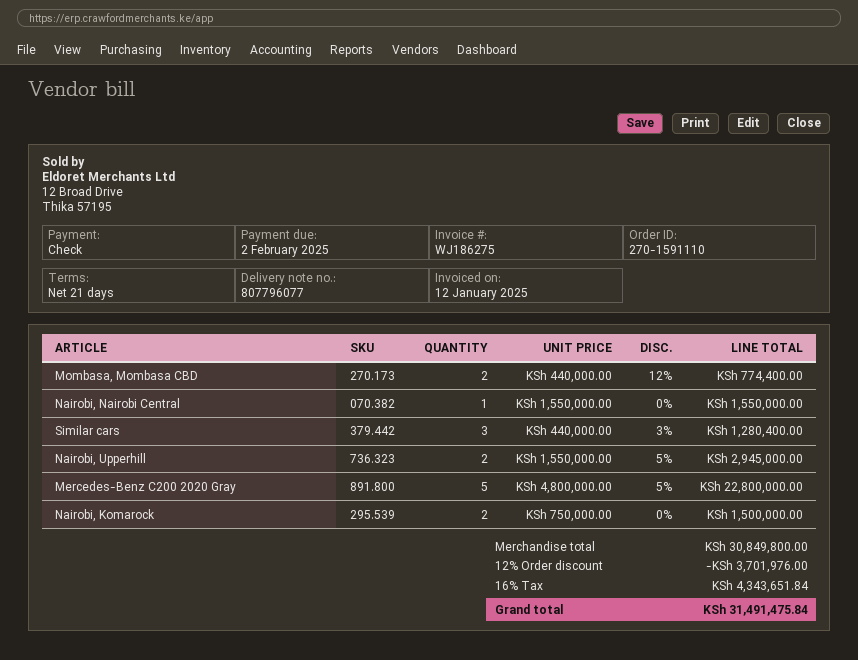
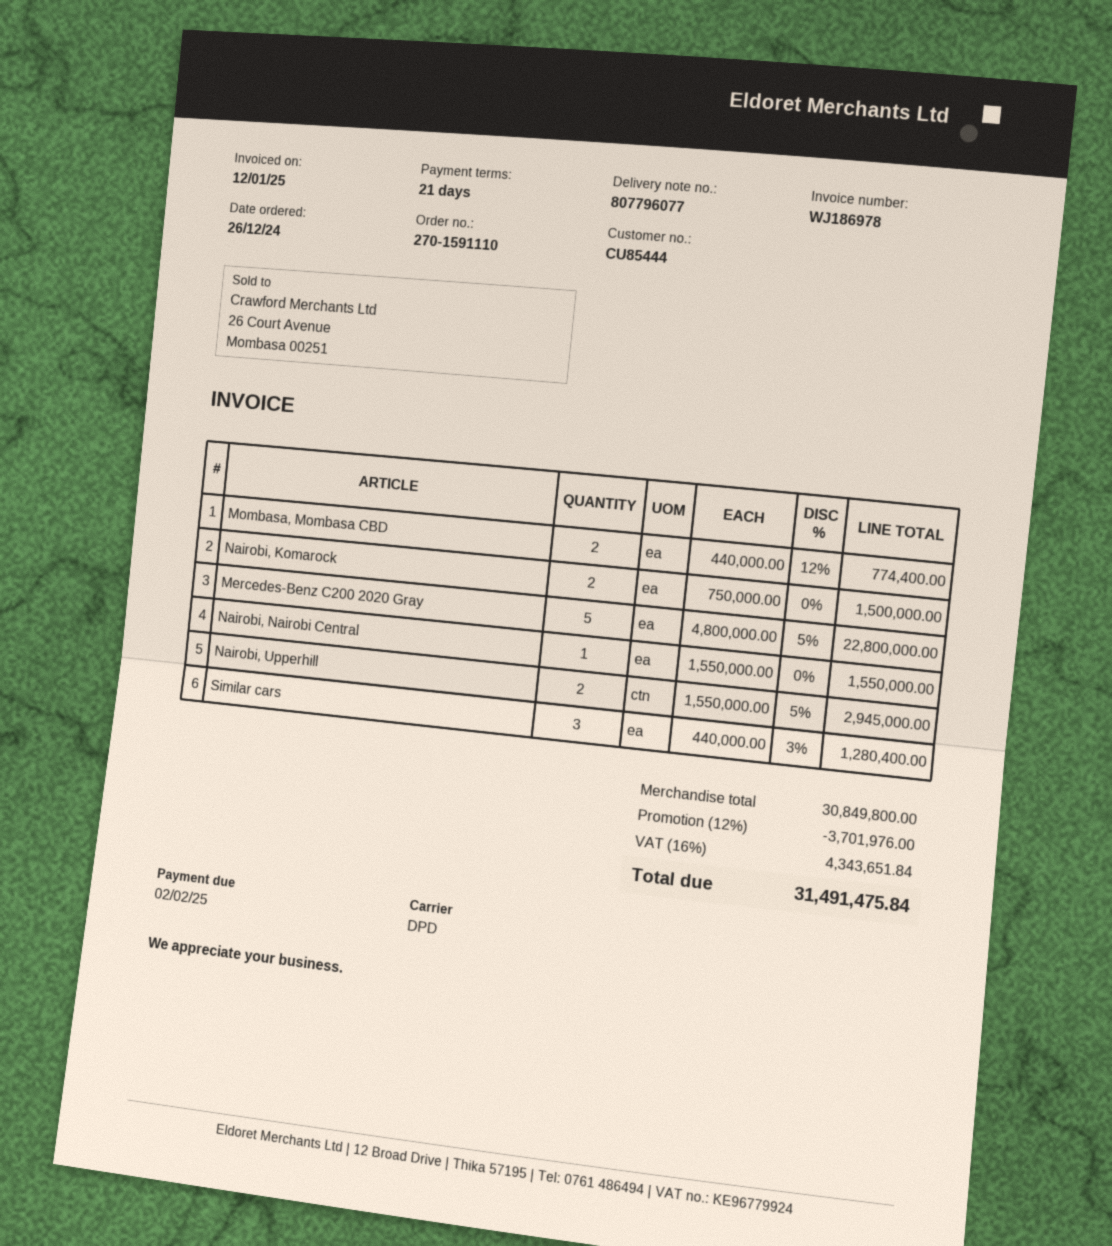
invoice number: WJ186275 -> WJ186978

